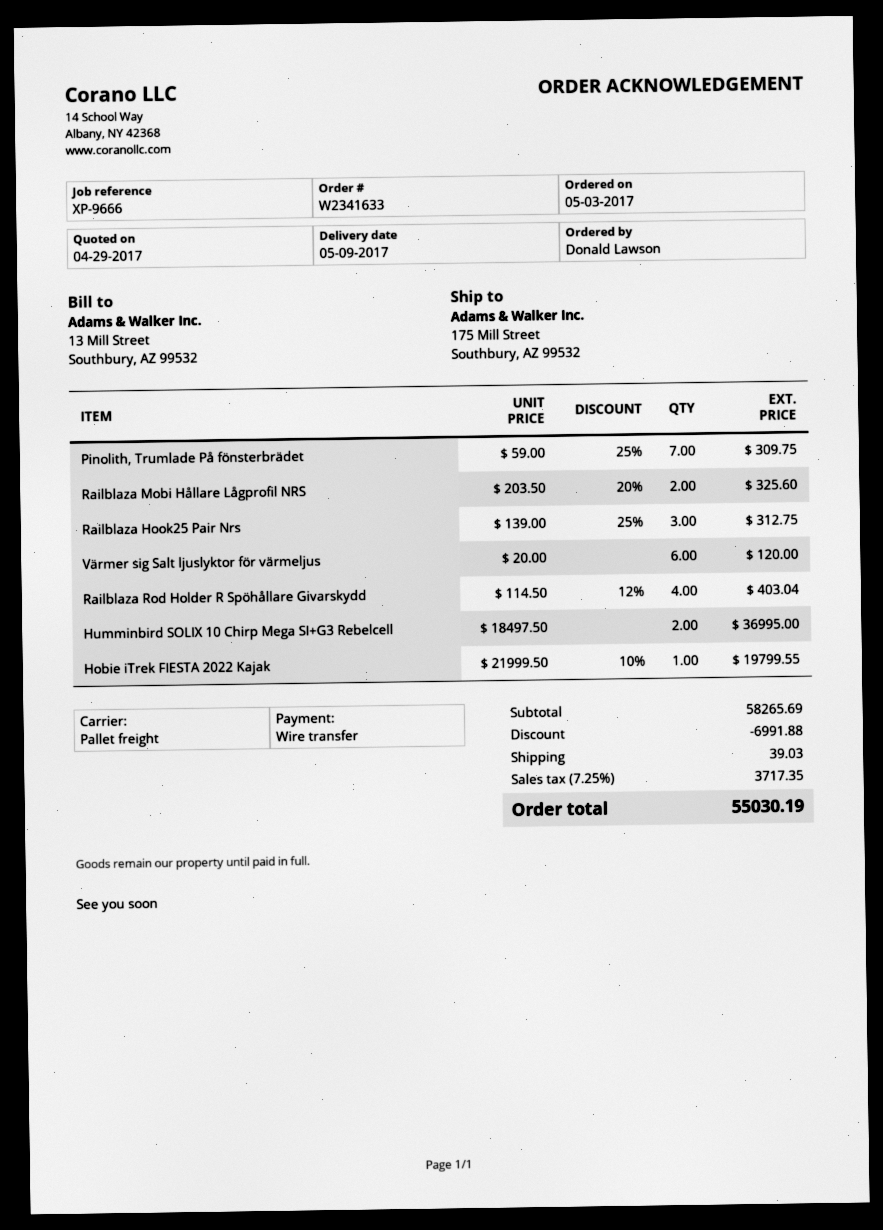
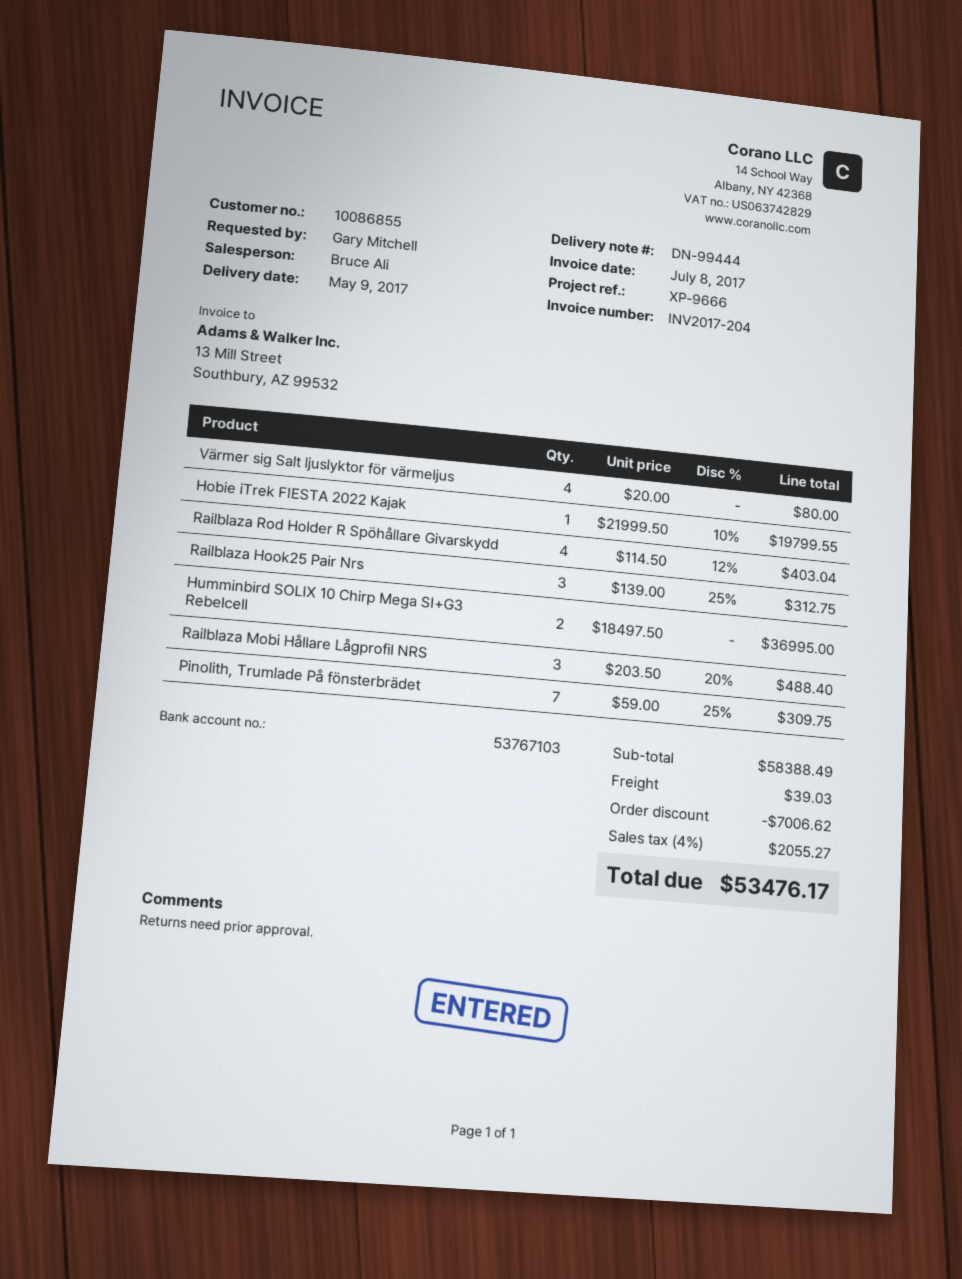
ordered by: Donald Lawson -> Gary Mitchell
Railblaza Mobi Hållare Lågprofil NRS: 2 x 203.50 - 20% = 325.60 -> 3 x 203.50 - 20% = 488.40
Värmer sig Salt ljuslyktor för värmeljus: 6 x 20.00 = 120.00 -> 4 x 20.00 = 80.00
subtotal: 58265.69 -> 58388.49
discount: 6991.88 -> 7006.62
tax: 7.25% = 3717.35 -> 4% = 2055.27
total: 55030.19 -> 53476.17

